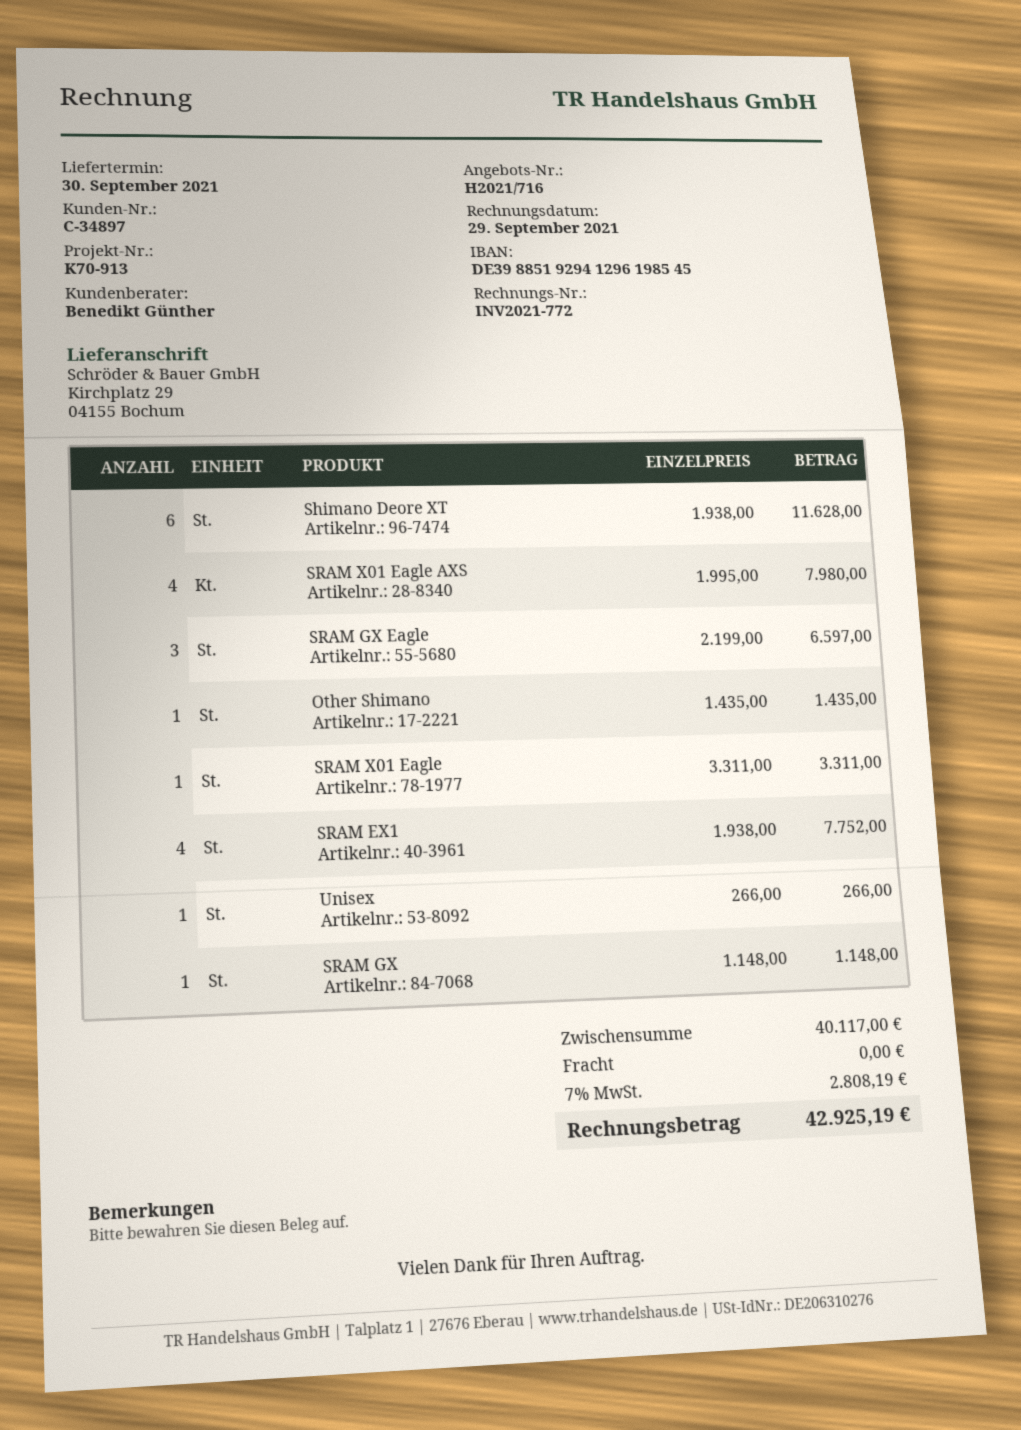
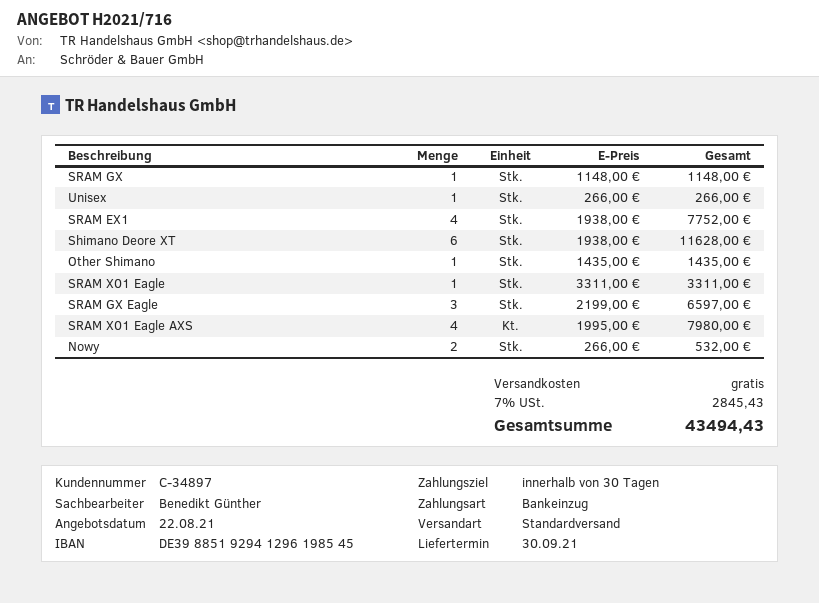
Nowy: none -> 2 x 266.00 = 532.00
tax: 7% = 2808.19 -> 7% = 2845.43
total: 42925.19 -> 43494.43

